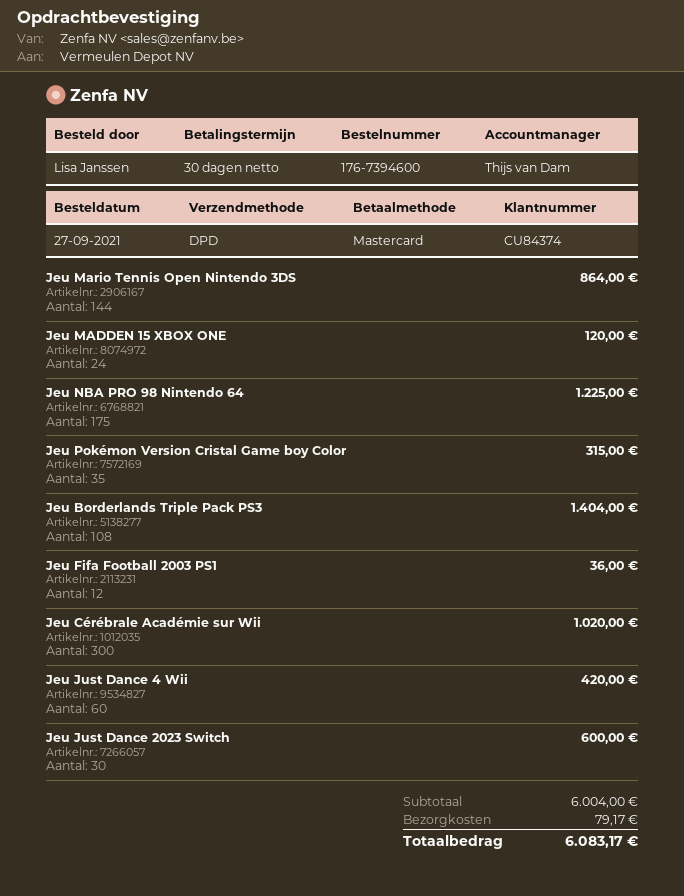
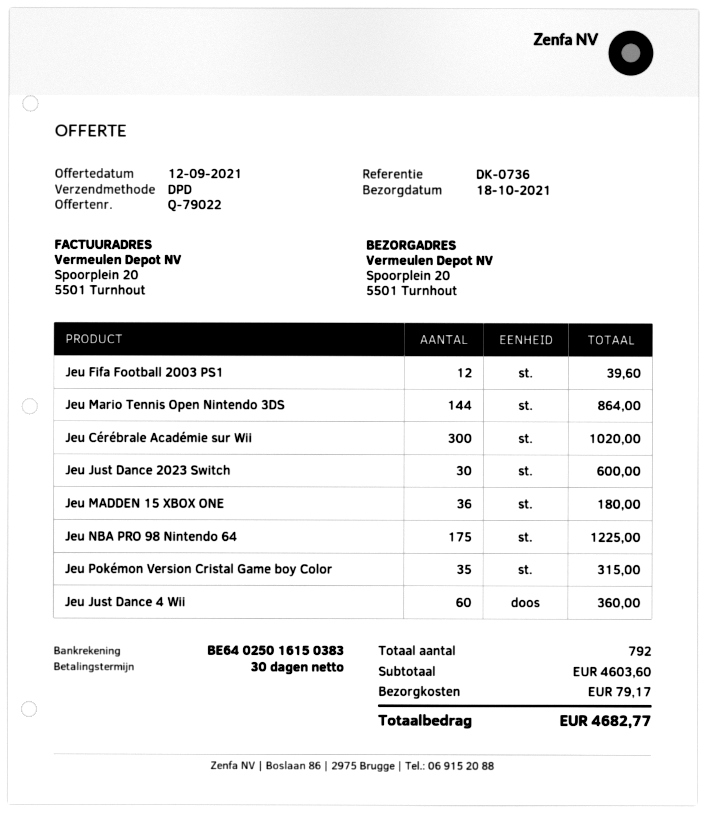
Jeu MADDEN 15 XBOX ONE: 24 for 120.00 -> 36 for 180.00
Jeu Borderlands Triple Pack PS3: 108 for 1404.00 -> none
Jeu Fifa Football 2003 PS1: 12 for 36.00 -> 12 for 39.60
Jeu Just Dance 4 Wii: 60 for 420.00 -> 60 for 360.00
subtotal: 6004.00 -> 4603.60
total: 6083.17 -> 4682.77

